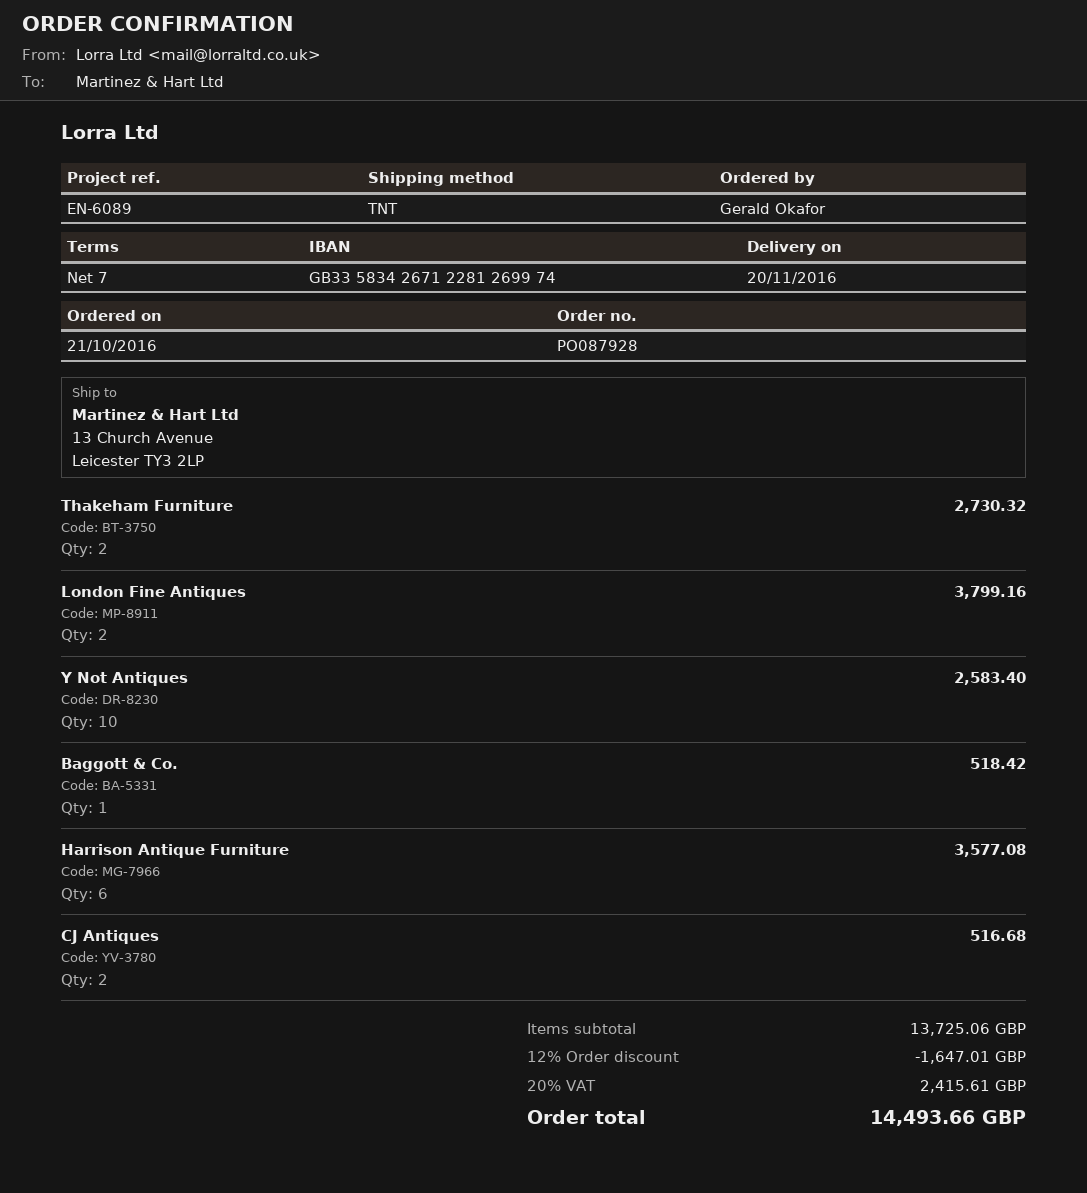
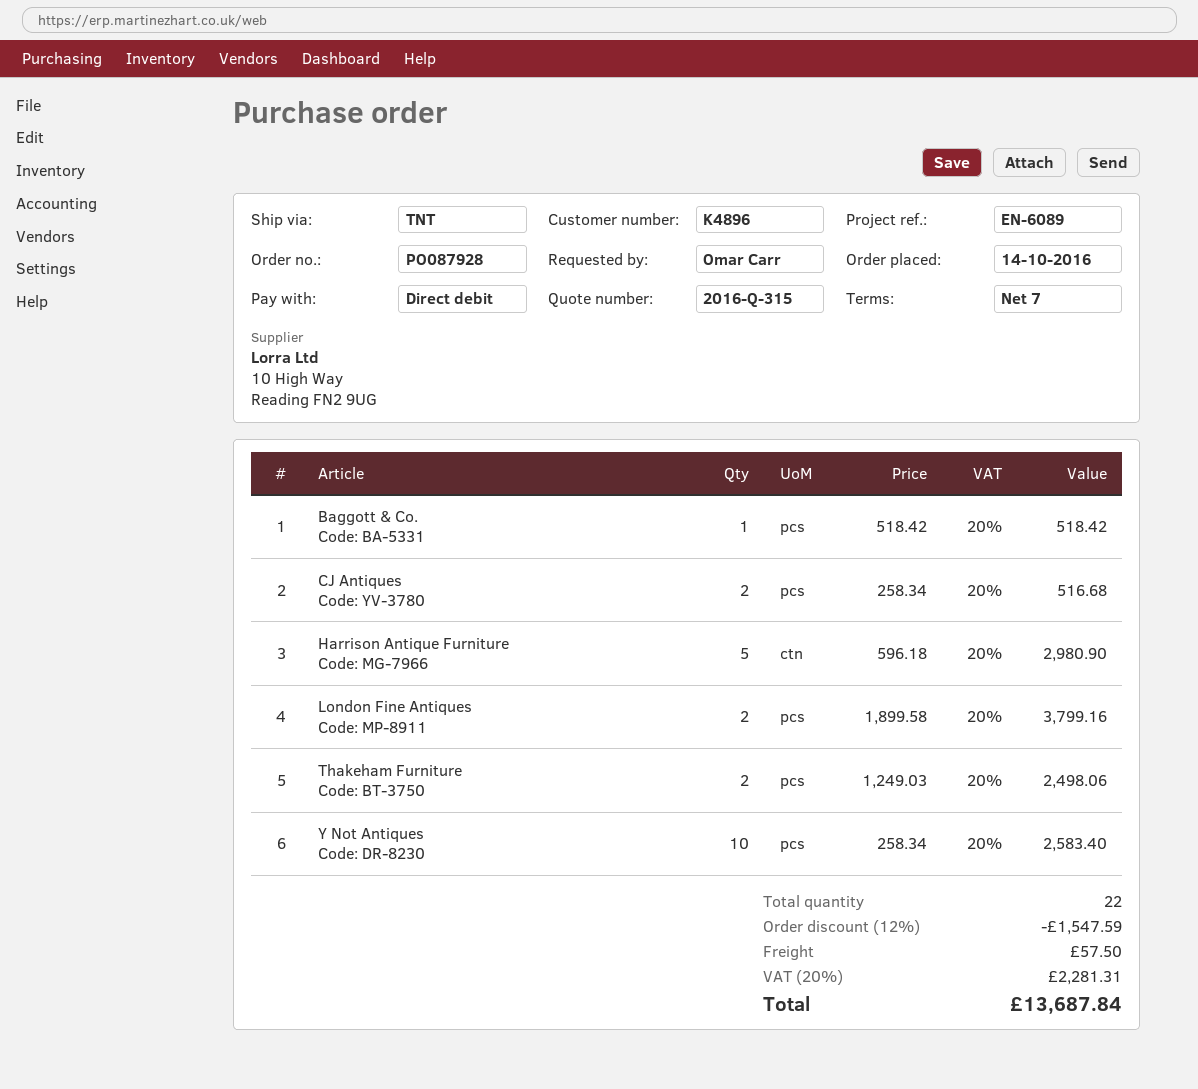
order date: 2016-10-21 -> 2016-10-14
ordered by: Gerald Okafor -> Omar Carr
Thakeham Furniture: 2 for 2730.32 -> 2 for 2498.06
Harrison Antique Furniture: 6 for 3577.08 -> 5 for 2980.90
discount: 12% = 1647.01 -> 12% = 1547.59
shipping: none -> 57.50
tax: 20% = 2415.61 -> 20% = 2281.31
total: 14493.66 -> 13687.84

